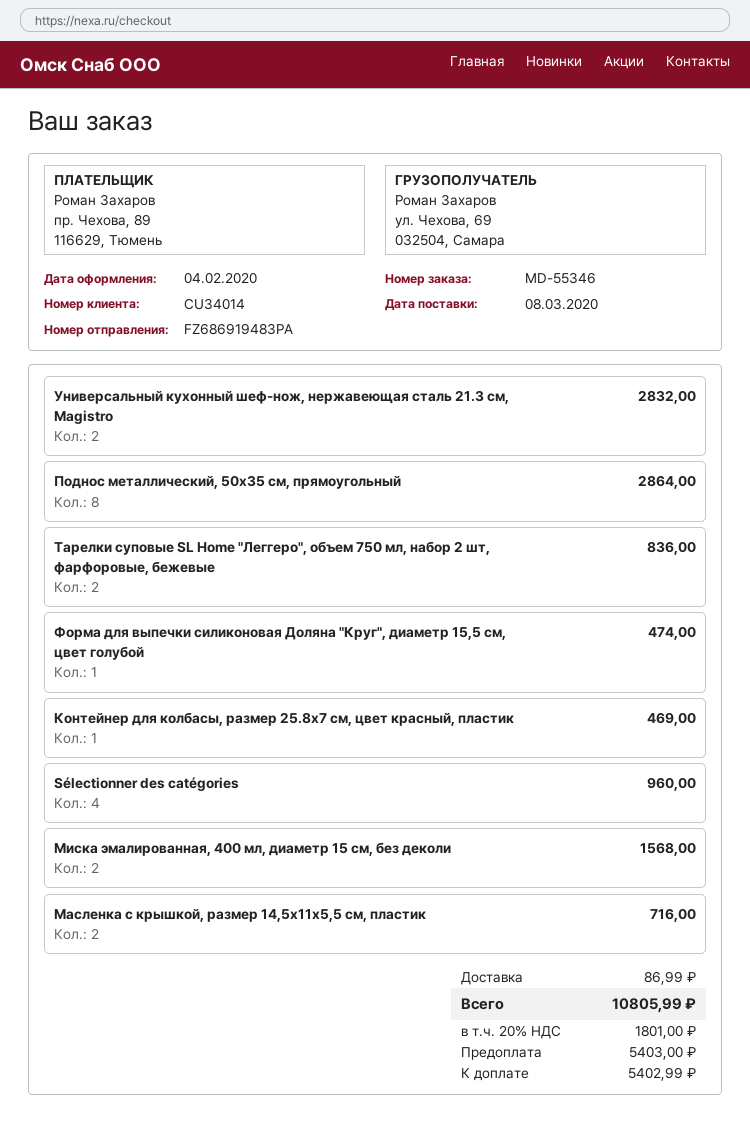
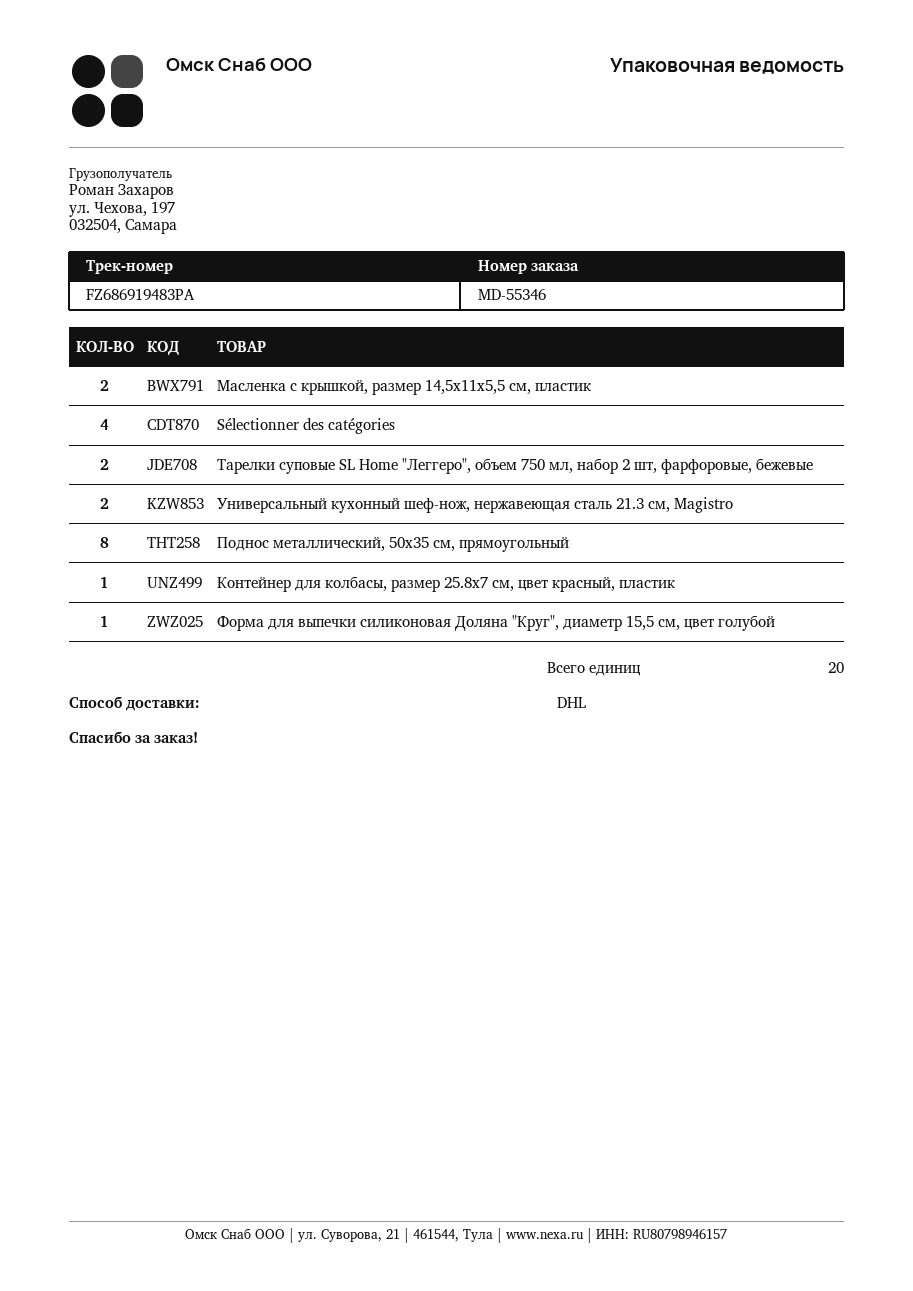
ship to: ул. Чехова, 69, 032504, Самара -> ул. Чехова, 197, 032504, Самара
Миска эмалированная, 400 мл, диаметр 15 см, без деколи: 2 -> none

